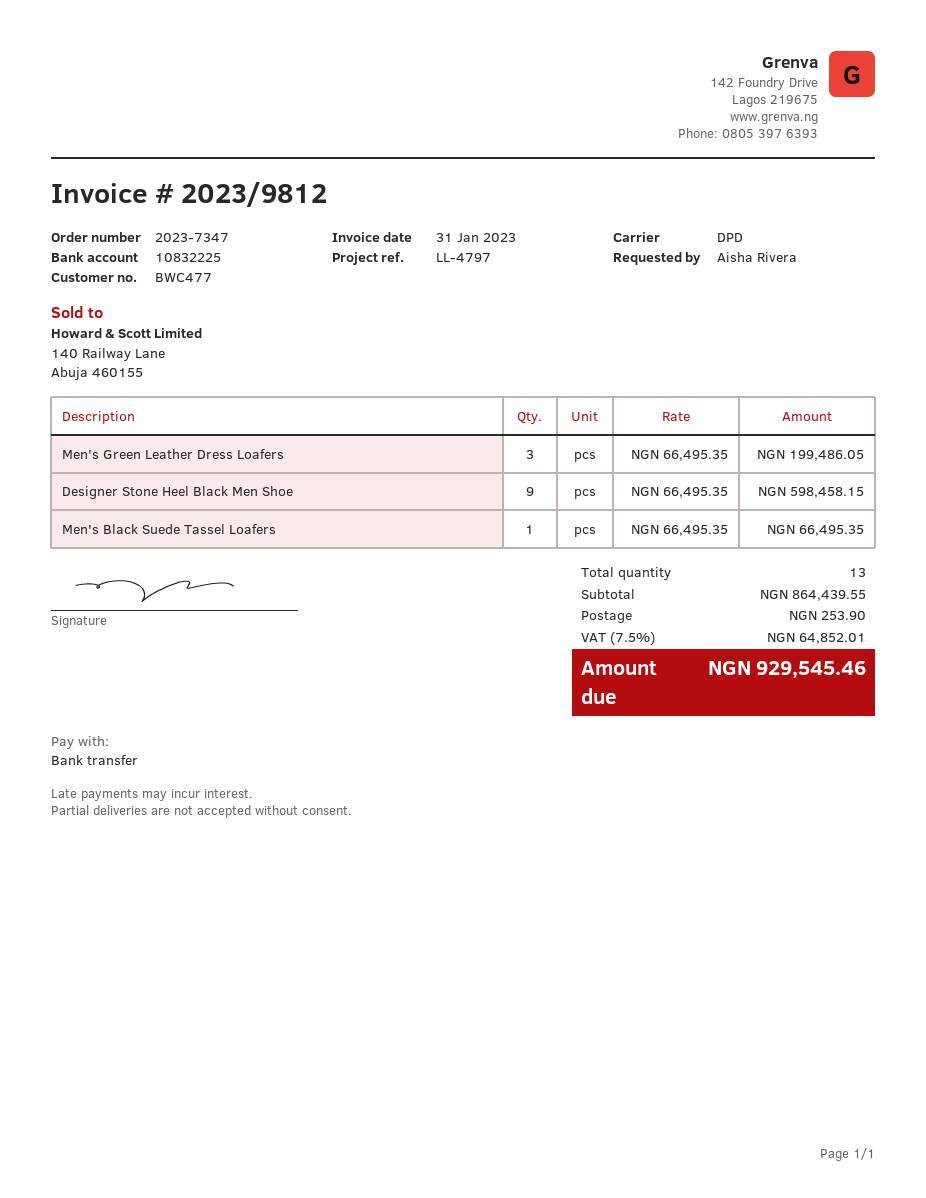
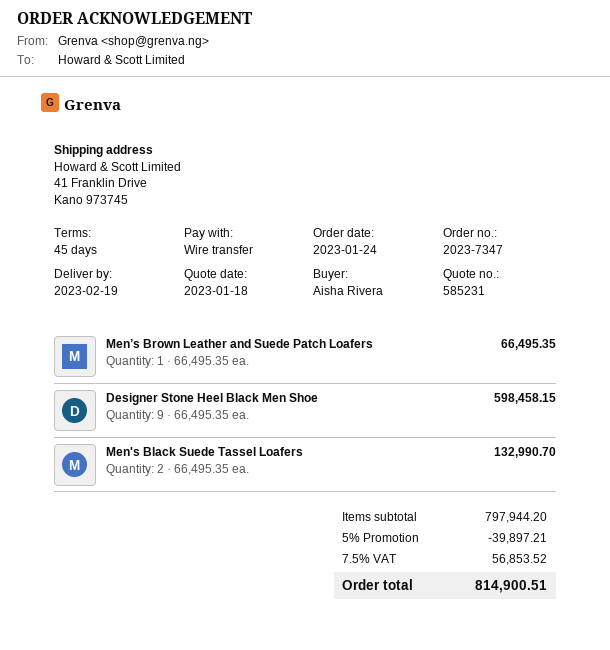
Men's Green Leather Dress Loafers: 3 x 66495.35 = 199486.05 -> none
Men's Black Suede Tassel Loafers: 1 x 66495.35 = 66495.35 -> 2 x 66495.35 = 132990.70
Men’s Brown Leather and Suede Patch Loafers: none -> 1 x 66495.35 = 66495.35
subtotal: 864439.55 -> 797944.20
discount: none -> 5% = 39897.21
shipping: 253.90 -> none
tax: 7.5% = 64852.01 -> 7.5% = 56853.52
total: 929545.46 -> 814900.51

